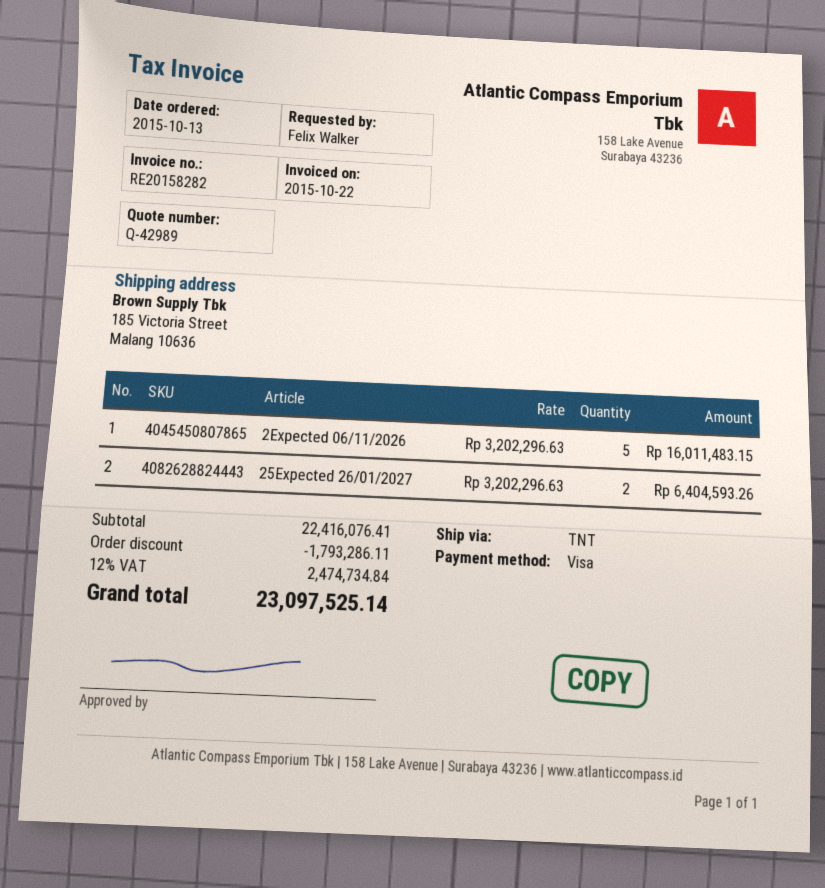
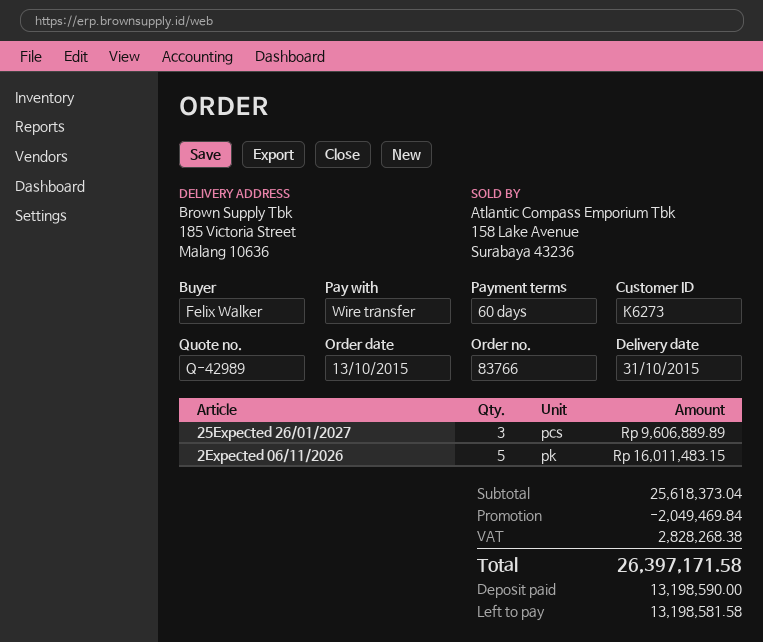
payment method: Visa -> bank transfer
25Expected 26/01/2027: 2 for 6404593.26 -> 3 for 9606889.89
subtotal: 22416076.41 -> 25618373.04
discount: 1793286.11 -> 2049469.84
tax: 2474734.84 -> 2828268.38
total: 23097525.14 -> 26397171.58

